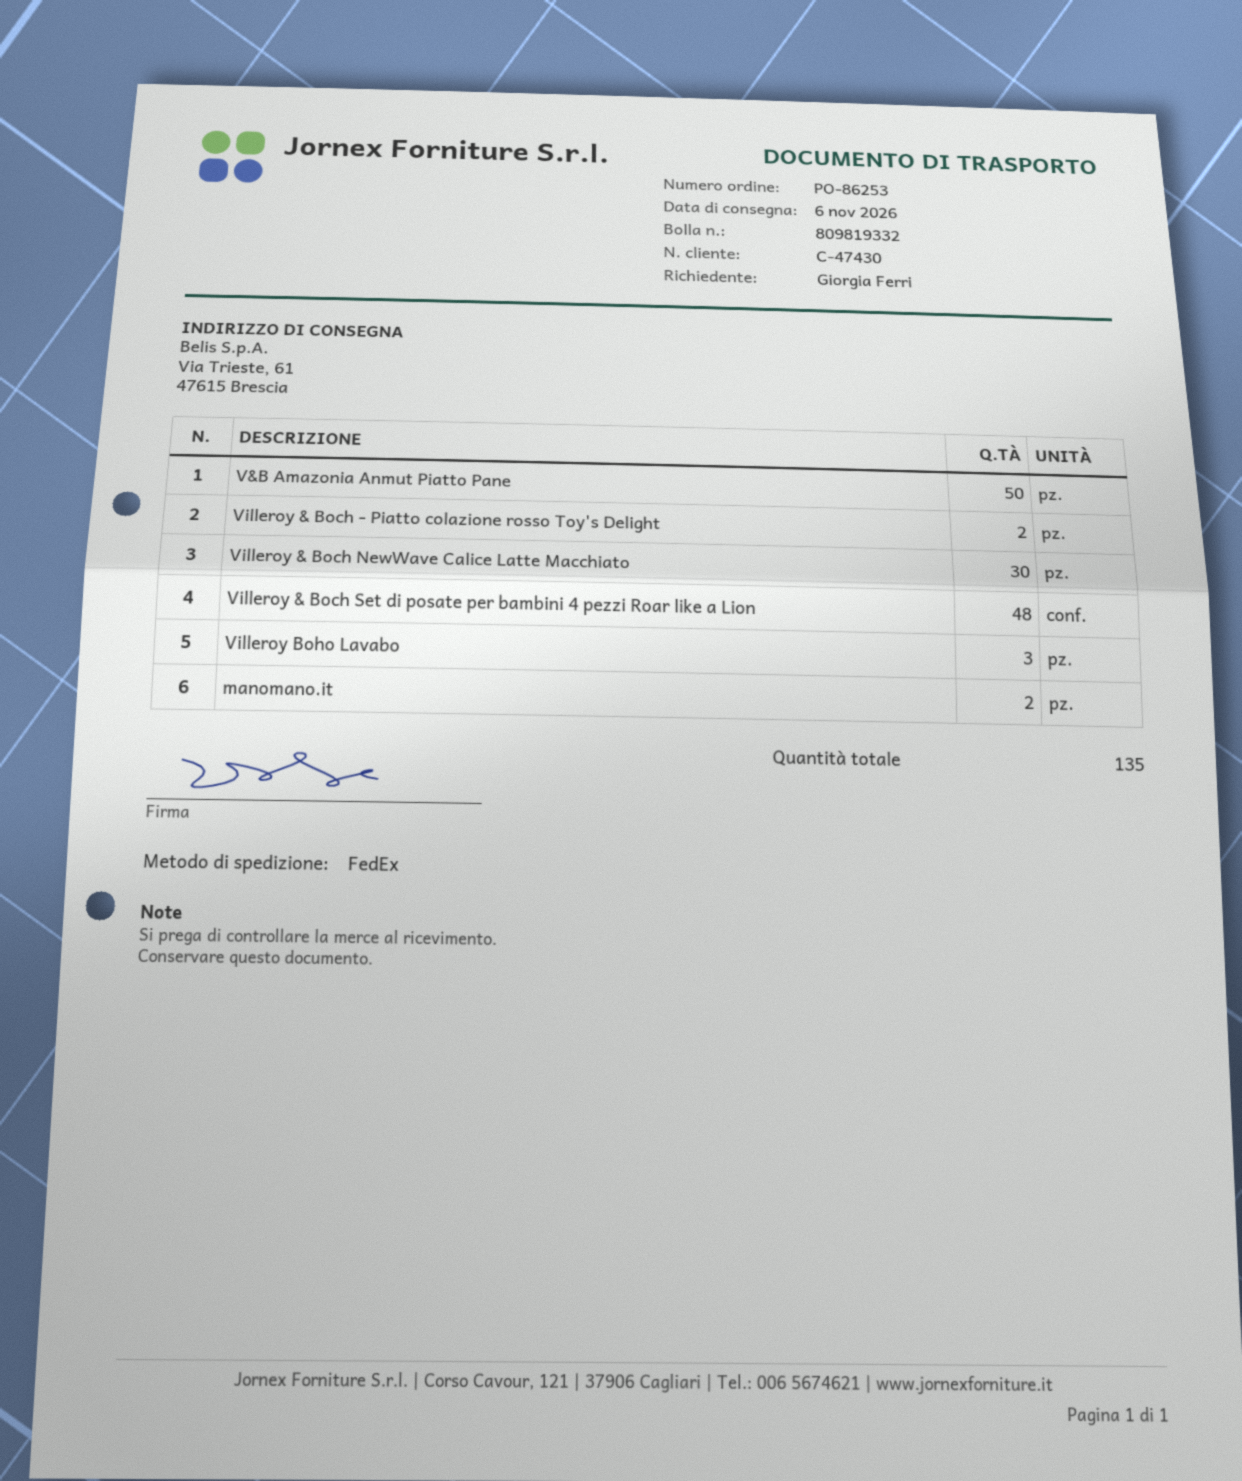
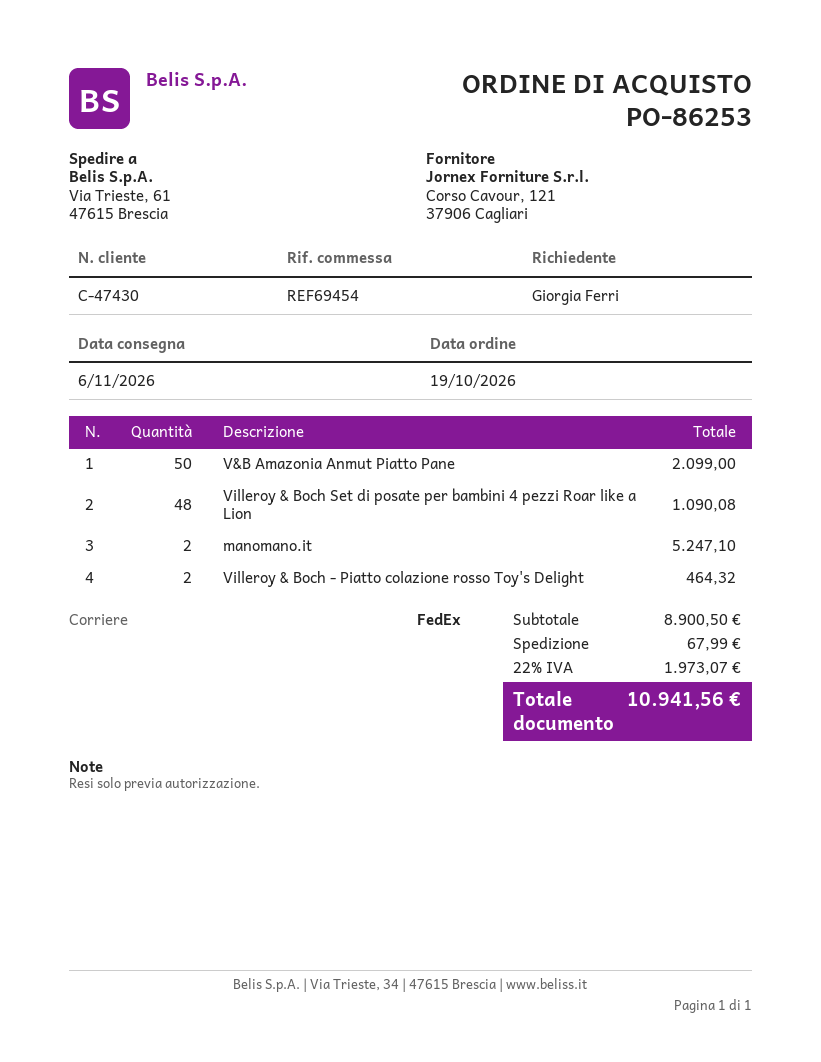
Villeroy & Boch NewWave Calice Latte Macchiato: 30 -> none
Villeroy Boho Lavabo: 3 -> none

